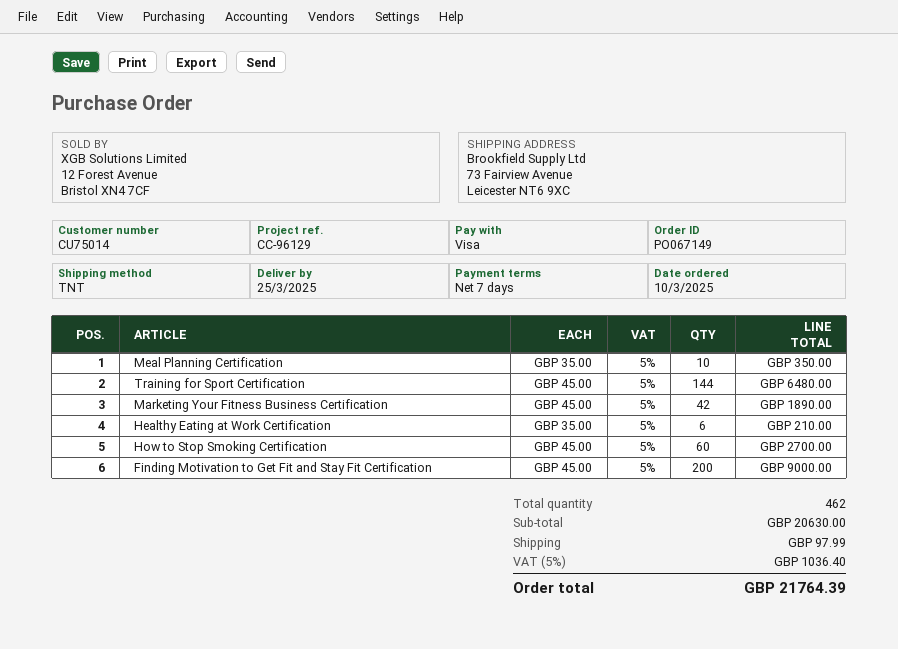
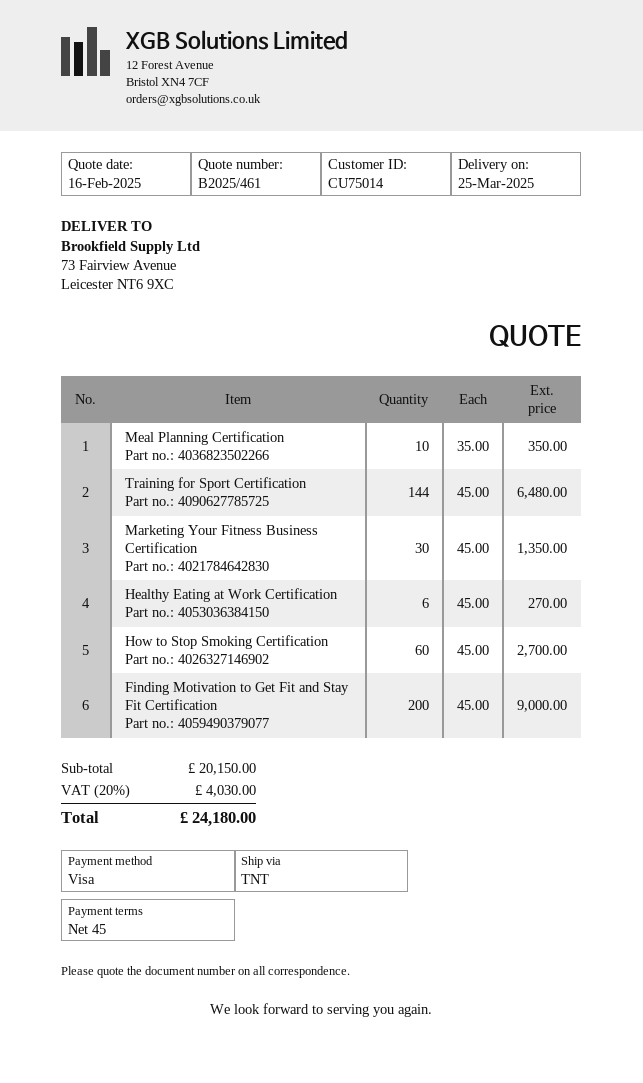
payment terms: 7 days -> 45 days
Marketing Your Fitness Business Certification: 42 x 45.00 = 1890.00 -> 30 x 45.00 = 1350.00
Healthy Eating at Work Certification: 6 x 35.00 = 210.00 -> 6 x 45.00 = 270.00
subtotal: 20630.00 -> 20150.00
shipping: 97.99 -> none
tax: 5% = 1036.40 -> 20% = 4030.00
total: 21764.39 -> 24180.00

